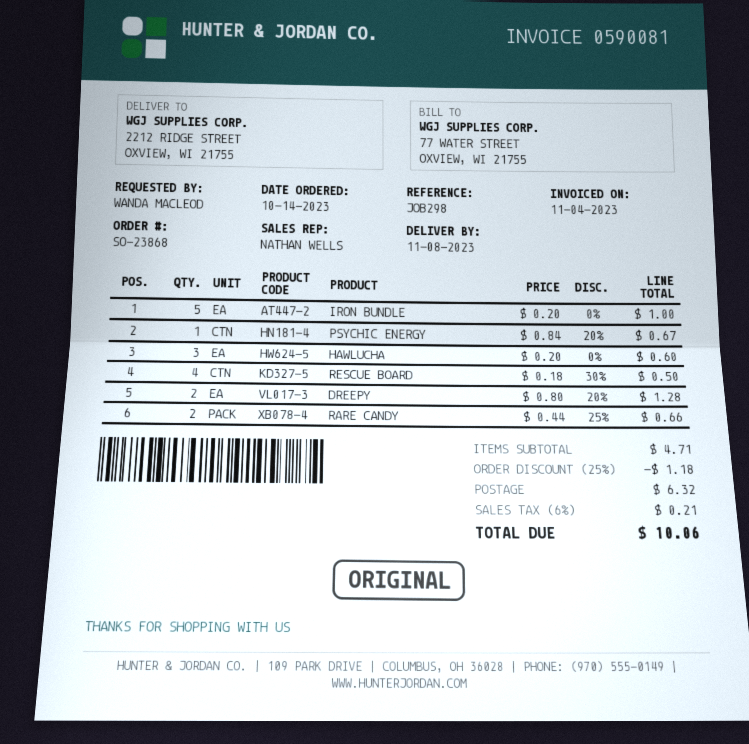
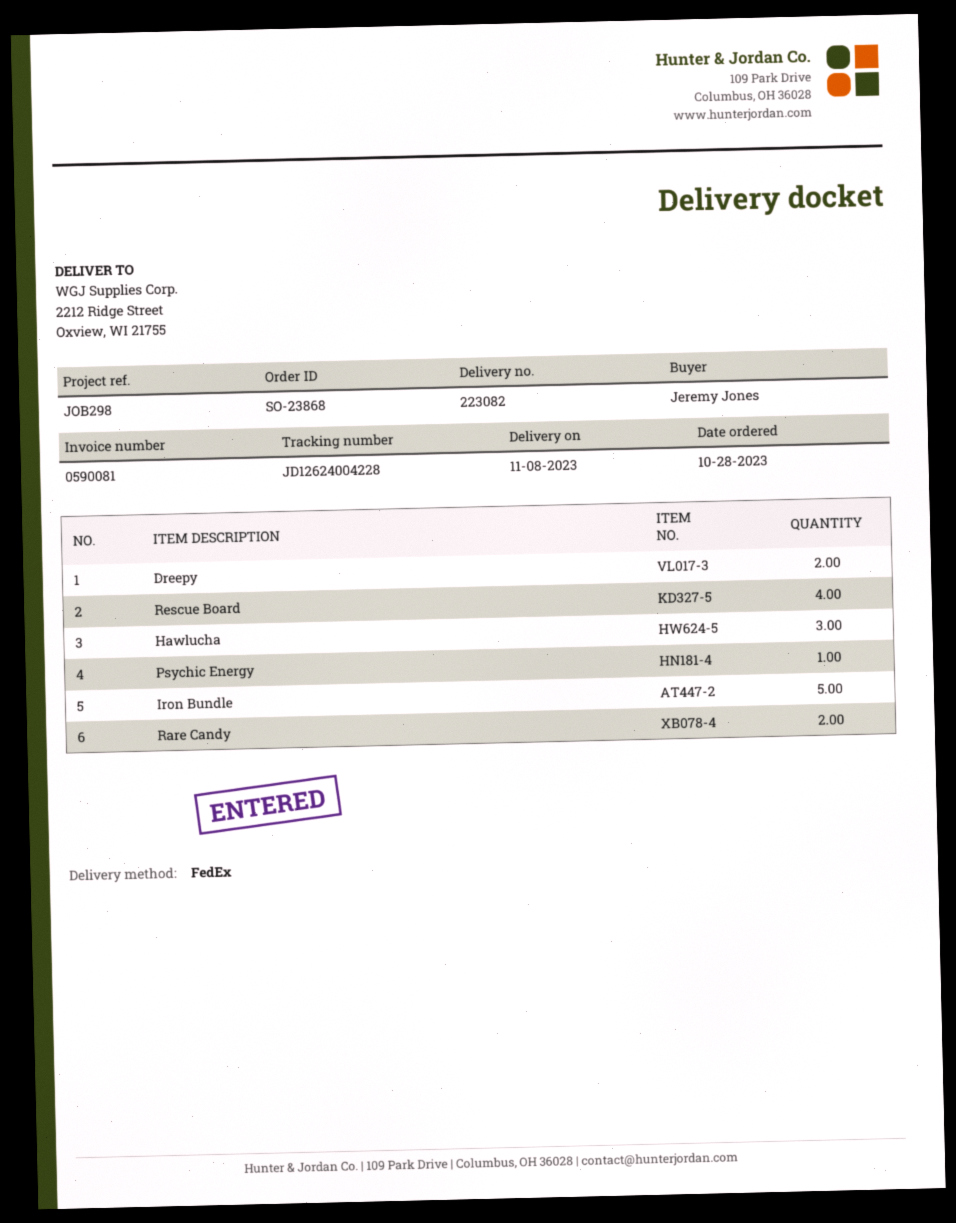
order date: 2023-10-14 -> 2023-10-28
ordered by: WANDA MACLEOD -> Jeremy Jones

